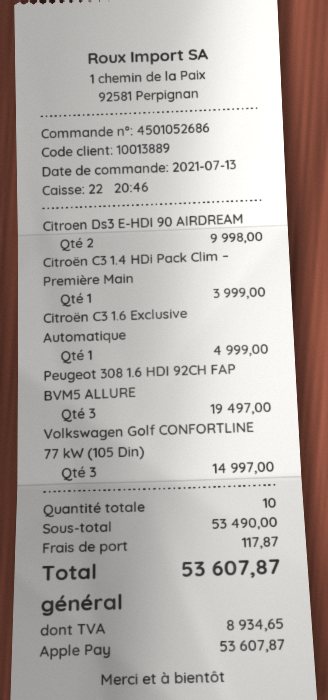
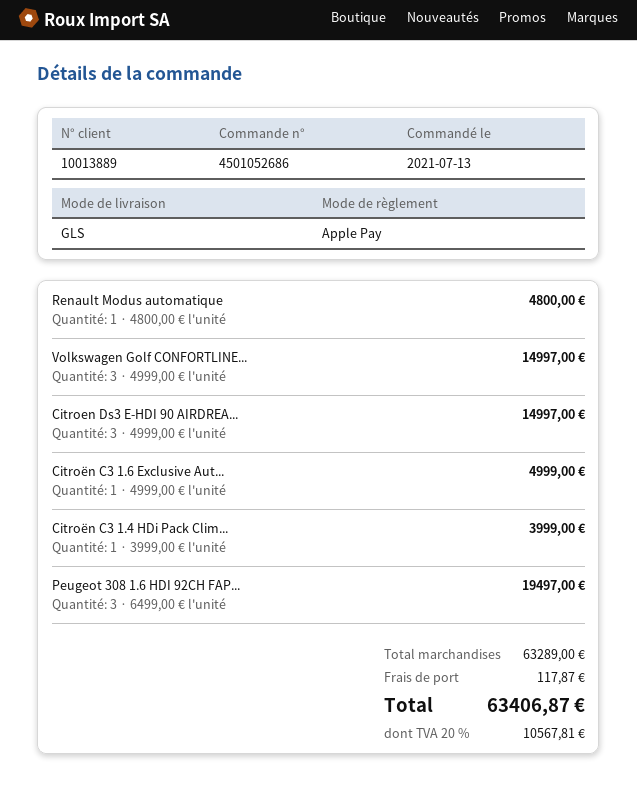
Citroen Ds3 E-HDI 90 AIRDREAM: 2 for 9998.00 -> 3 for 14997.00
Renault Modus automatique: none -> 1 for 4800.00
subtotal: 53490.00 -> 63289.00
tax: 8934.65 -> 10567.81
total: 53607.87 -> 63406.87

